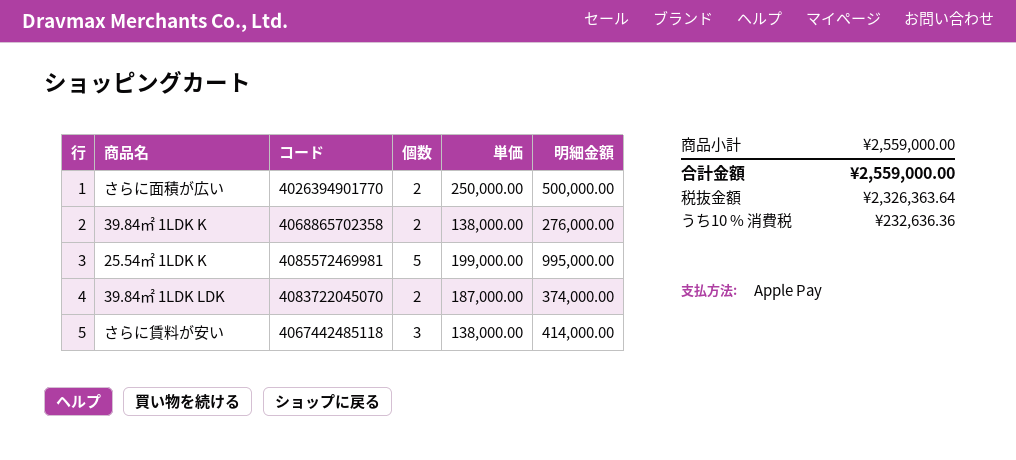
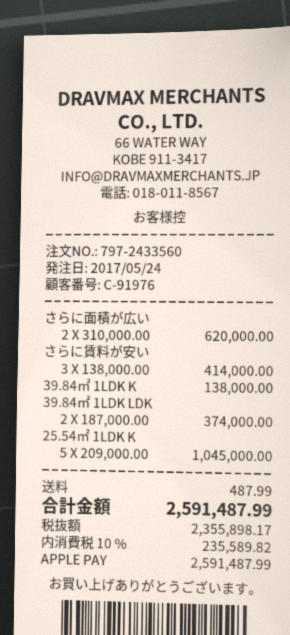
さらに面積が広い: 2 x 250000.00 = 500000.00 -> 2 x 310000.00 = 620000.00
39.84㎡ 1LDK K: 2 x 138000.00 = 276000.00 -> 1 x 138000.00 = 138000.00
25.54㎡ 1LDK K: 5 x 199000.00 = 995000.00 -> 5 x 209000.00 = 1045000.00
shipping: none -> 487.99
net: 2326363.64 -> 2355898.17
tax: 10% = 232636.36 -> 10% = 235589.82
total: 2559000.00 -> 2591487.99

